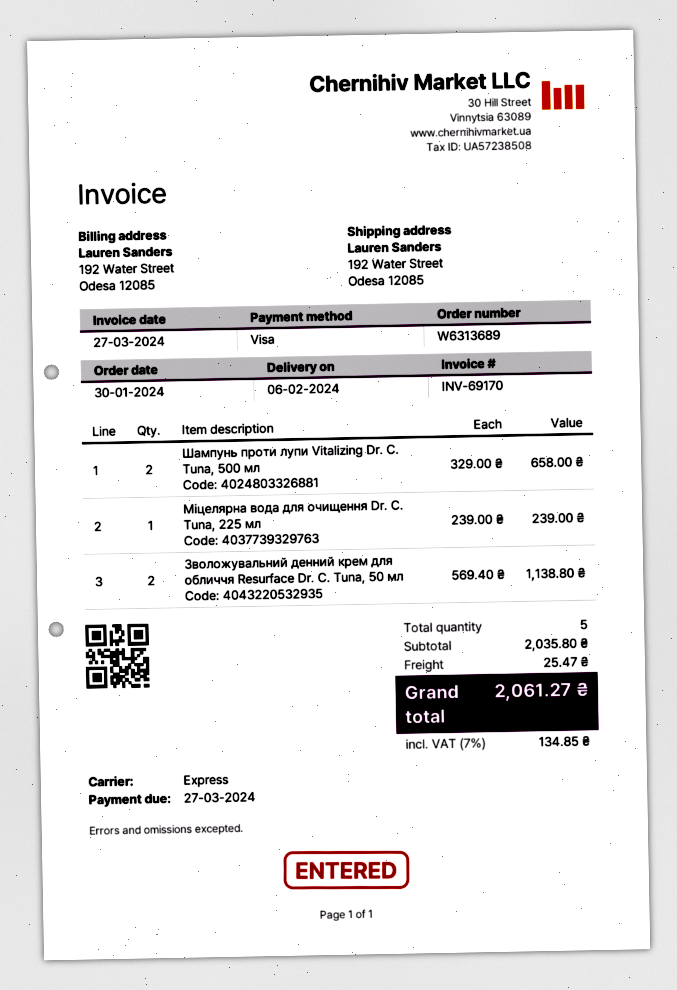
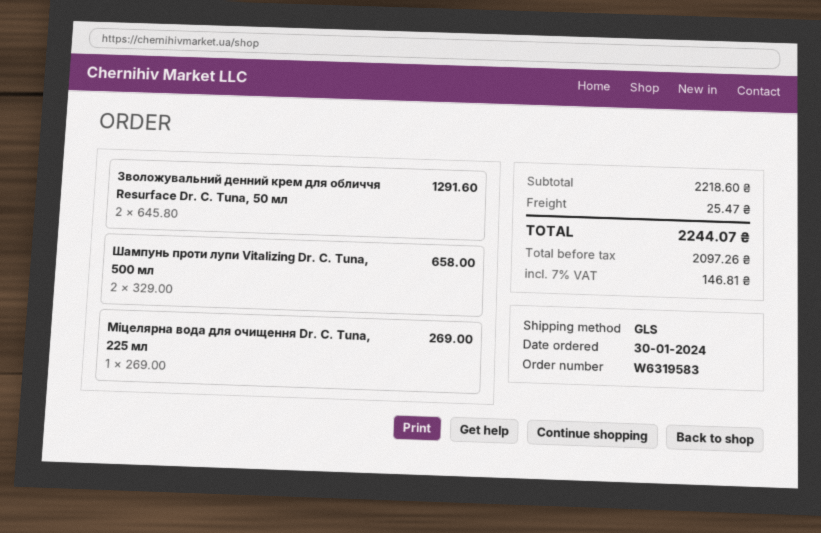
order number: W6313689 -> W6319583
shipping method: express -> GLS
Міцелярна вода для очищення Dr. C. Tuna, 225 мл: 1 x 239.00 = 239.00 -> 1 x 269.00 = 269.00
Зволожувальний денний крем для обличчя Resurface Dr. C. Tuna, 50 мл: 2 x 569.40 = 1138.80 -> 2 x 645.80 = 1291.60
subtotal: 2035.80 -> 2218.60
tax: 7% = 134.85 -> 7% = 146.81
total: 2061.27 -> 2244.07

